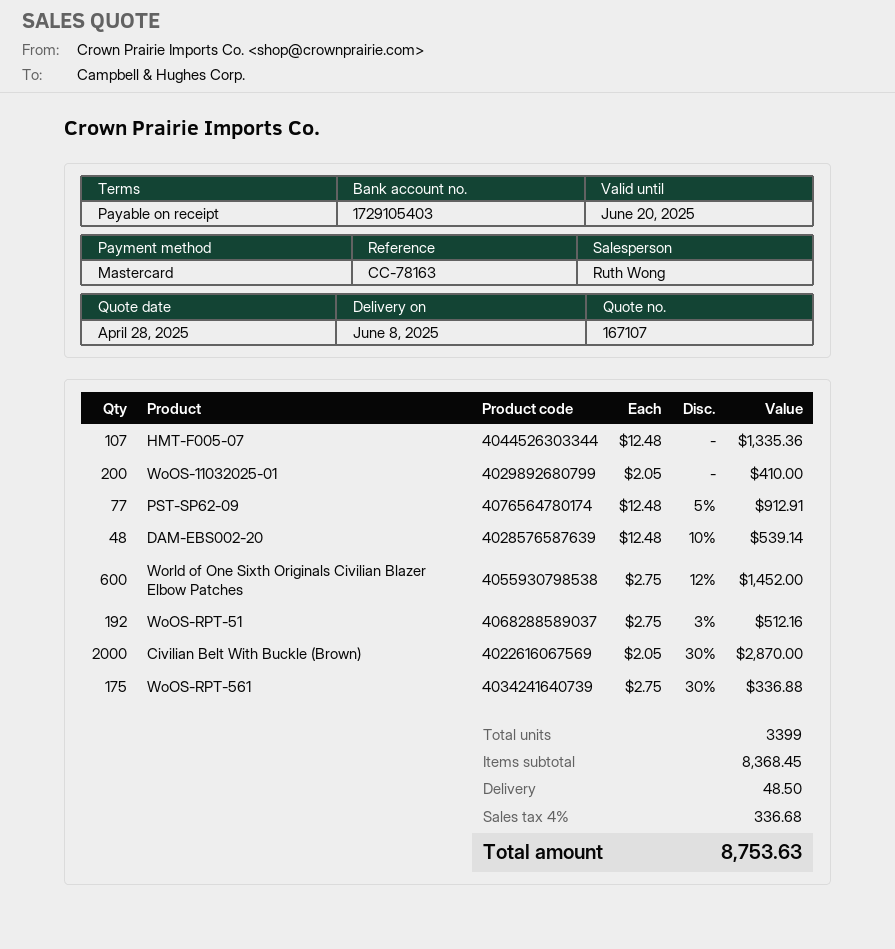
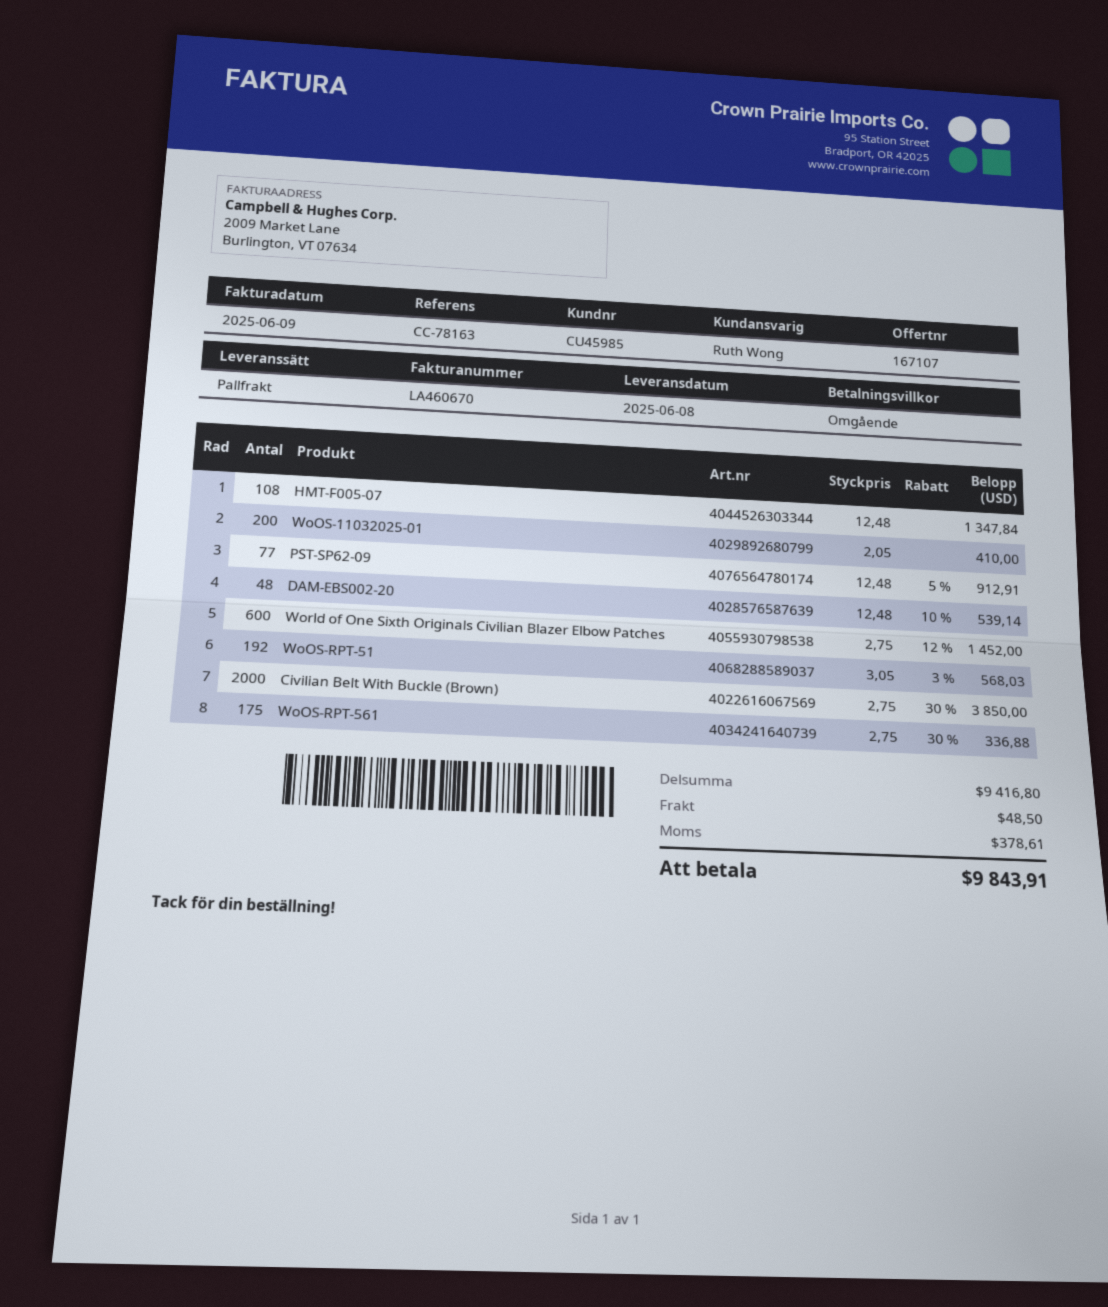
HMT-F005-07: 107 x 12.48 = 1335.36 -> 108 x 12.48 = 1347.84
WoOS-RPT-51: 192 x 2.75 - 3% = 512.16 -> 192 x 3.05 - 3% = 568.03
Civilian Belt With Buckle (Brown): 2000 x 2.05 - 30% = 2870.00 -> 2000 x 2.75 - 30% = 3850.00
subtotal: 8368.45 -> 9416.80
tax: 336.68 -> 378.61
total: 8753.63 -> 9843.91

